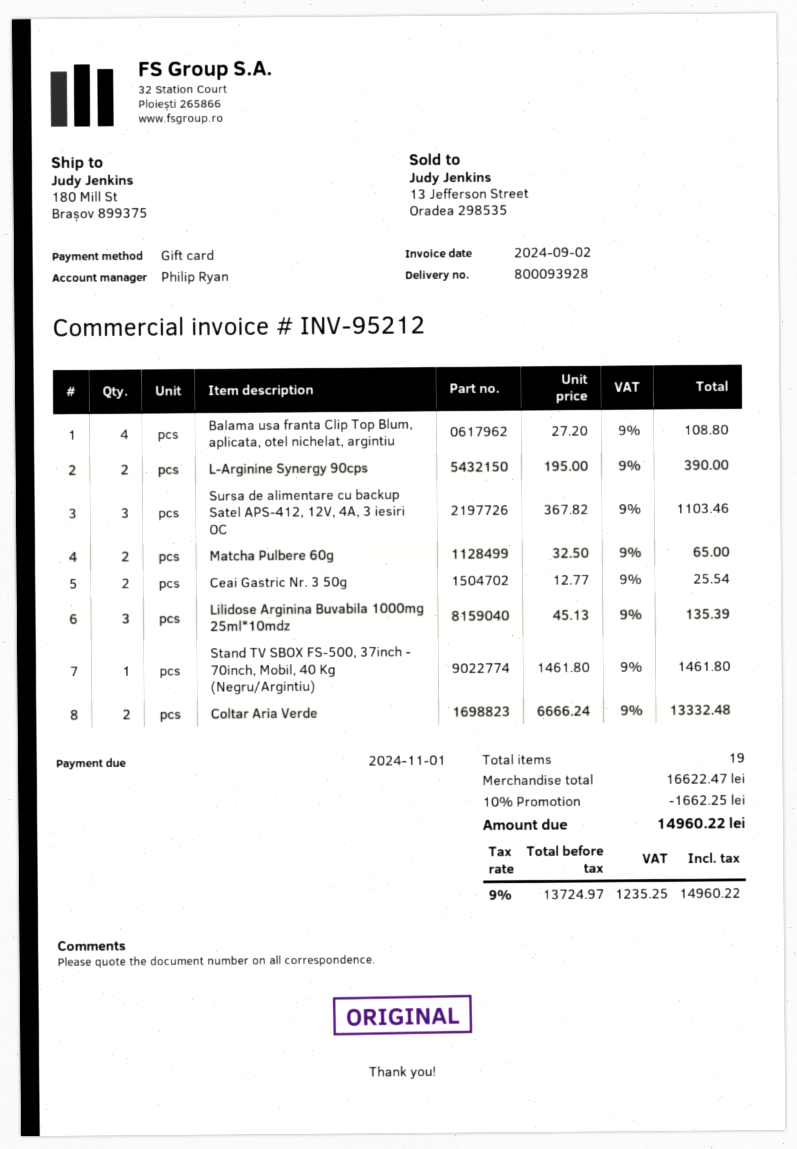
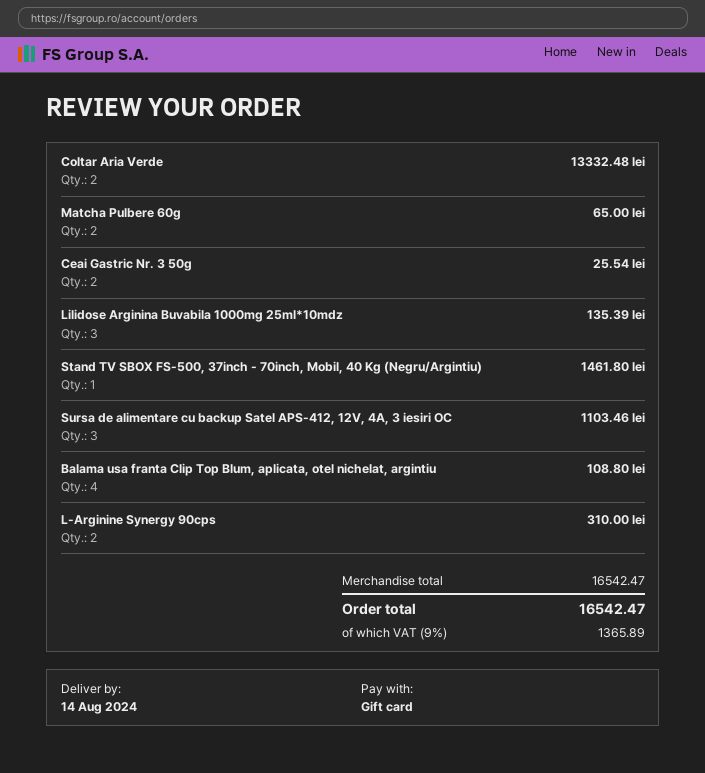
L-Arginine Synergy 90cps: 2 for 390.00 -> 2 for 310.00
subtotal: 16622.47 -> 16542.47
discount: 10% = 1662.25 -> none
tax: 9% = 1235.25 -> 9% = 1365.89
total: 14960.22 -> 16542.47

